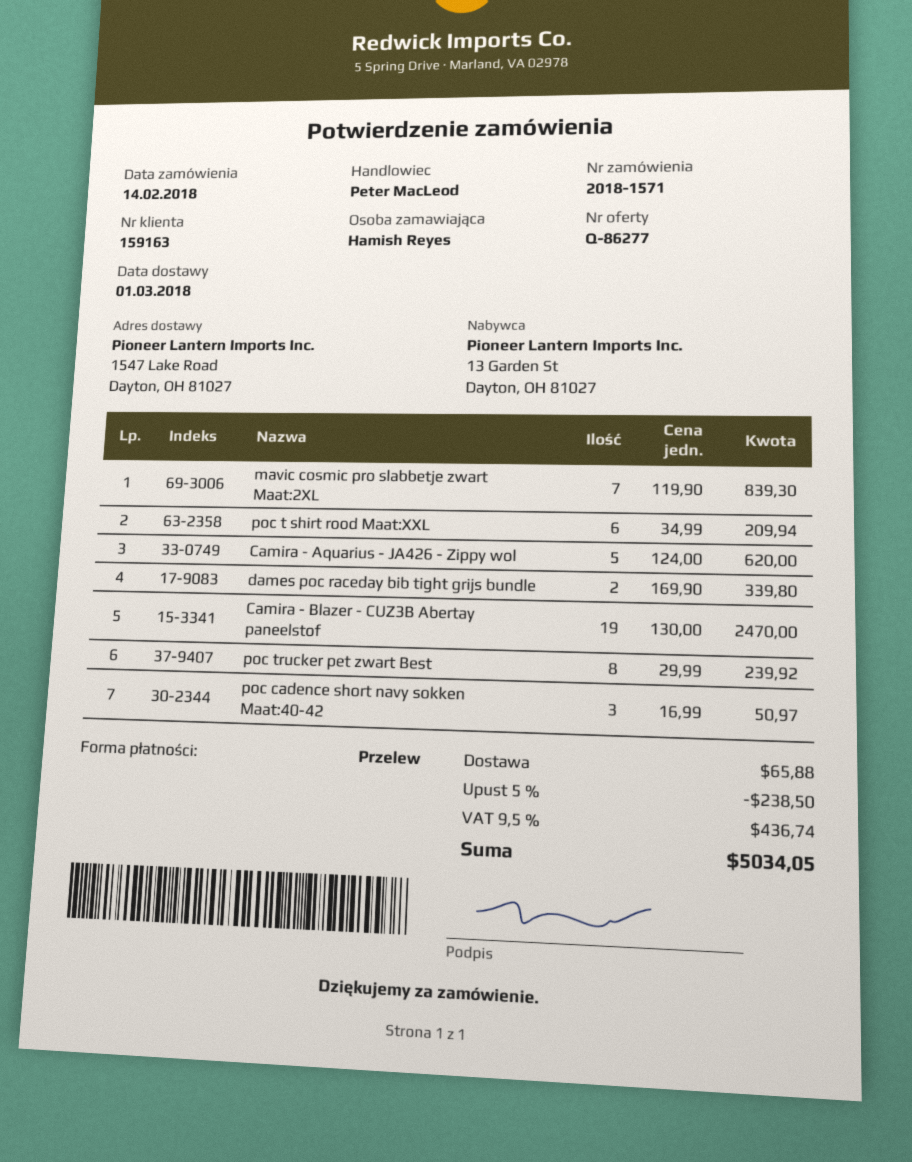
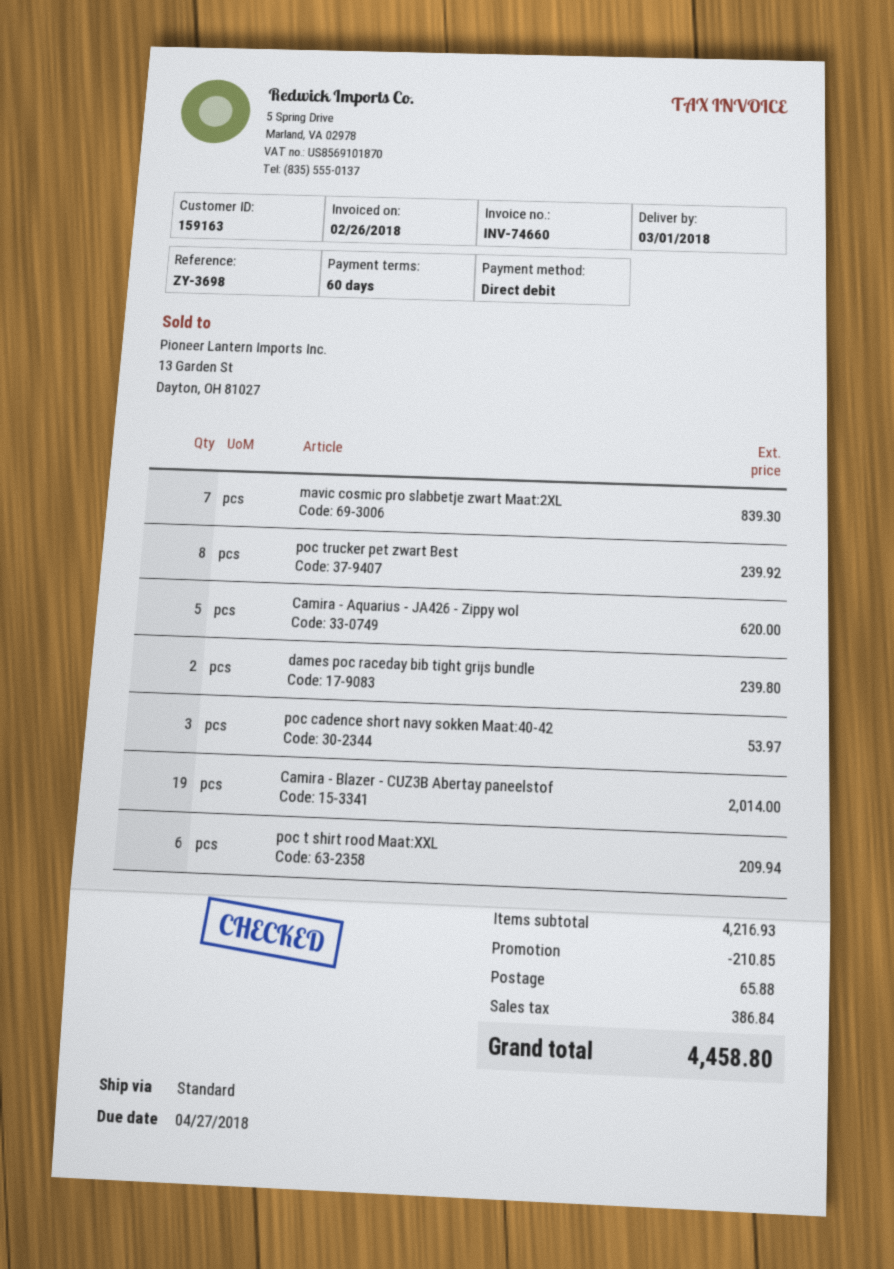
payment method: bank transfer -> direct debit
dames poc raceday bib tight grijs bundle: 2 for 339.80 -> 2 for 239.80
Camira - Blazer - CUZ3B Abertay paneelstof: 19 for 2470.00 -> 19 for 2014.00
poc cadence short navy sokken Maat:40-42: 3 for 50.97 -> 3 for 53.97
discount: 238.50 -> 210.85
tax: 436.74 -> 386.84
total: 5034.05 -> 4458.80

